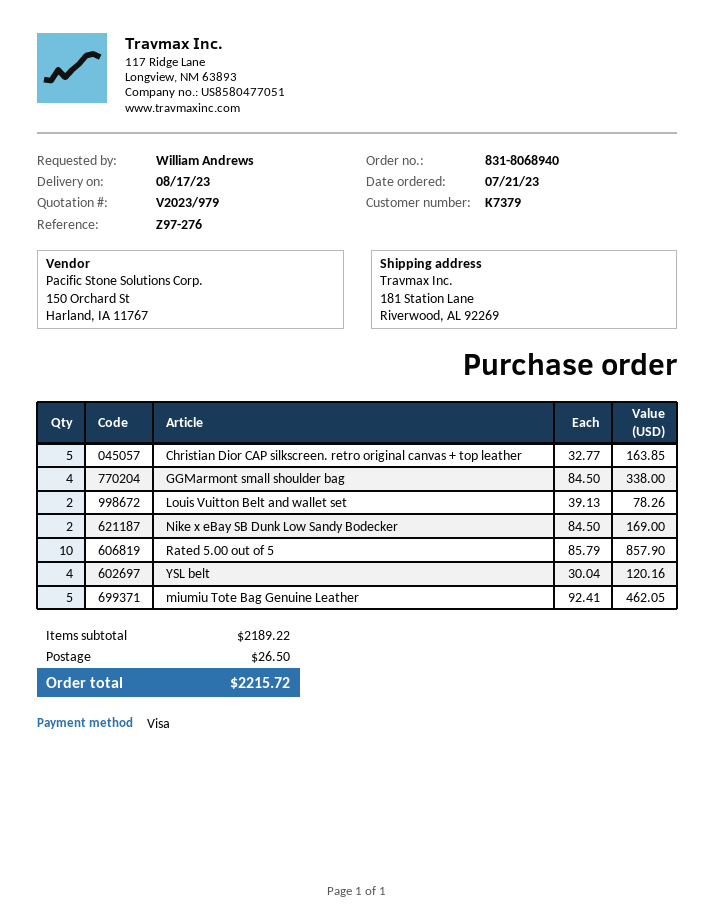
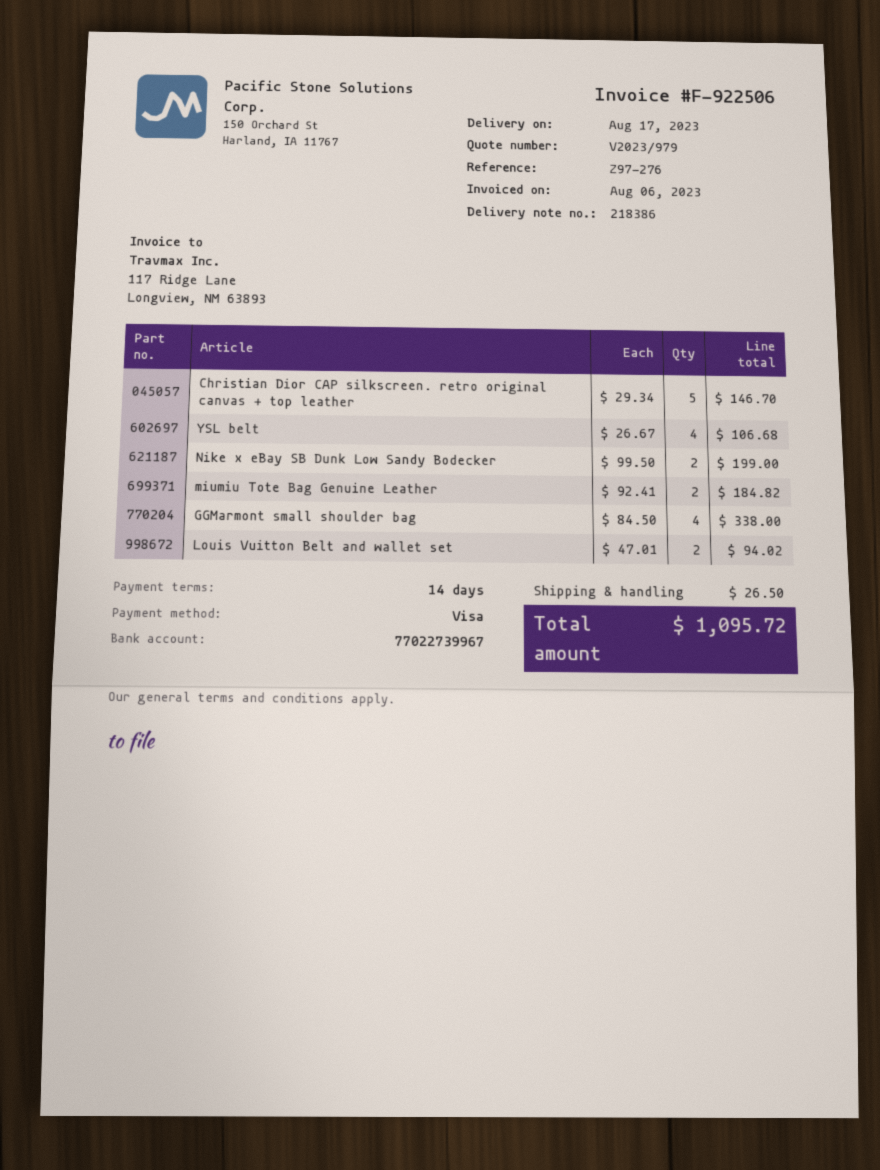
Christian Dior CAP silkscreen. retro original canvas + top leather: 5 x 32.77 = 163.85 -> 5 x 29.34 = 146.70
Louis Vuitton Belt and wallet set: 2 x 39.13 = 78.26 -> 2 x 47.01 = 94.02
Nike x eBay SB Dunk Low Sandy Bodecker: 2 x 84.50 = 169.00 -> 2 x 99.50 = 199.00
Rated 5.00 out of 5: 10 x 85.79 = 857.90 -> none
YSL belt: 4 x 30.04 = 120.16 -> 4 x 26.67 = 106.68
miumiu Tote Bag Genuine Leather: 5 x 92.41 = 462.05 -> 2 x 92.41 = 184.82
total: 2215.72 -> 1095.72

